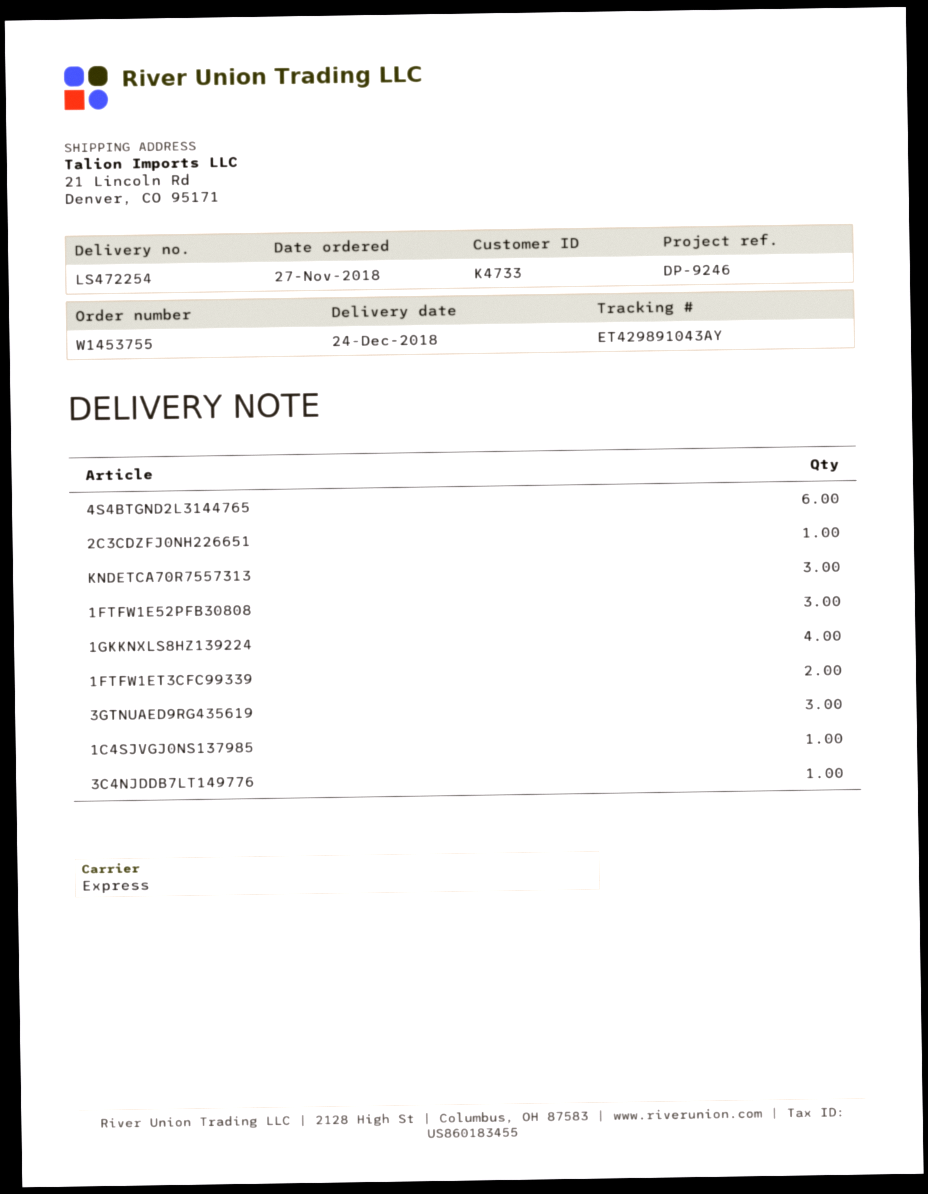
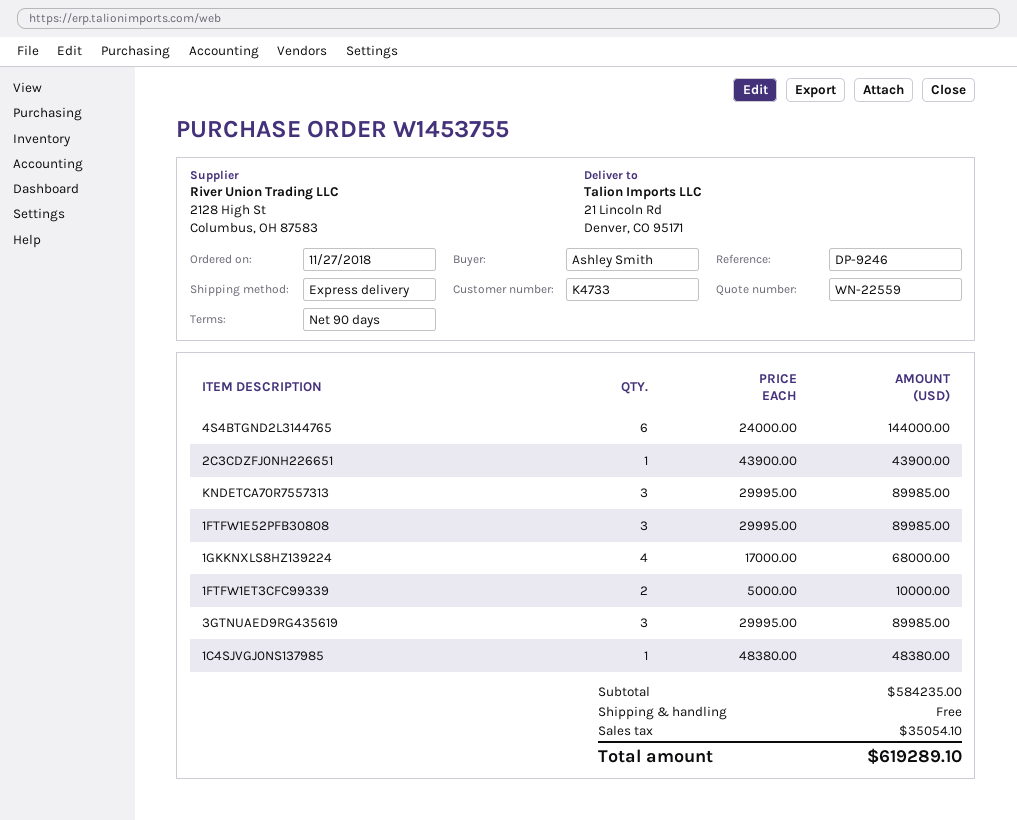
3C4NJDDB7LT149776: 1 -> none

